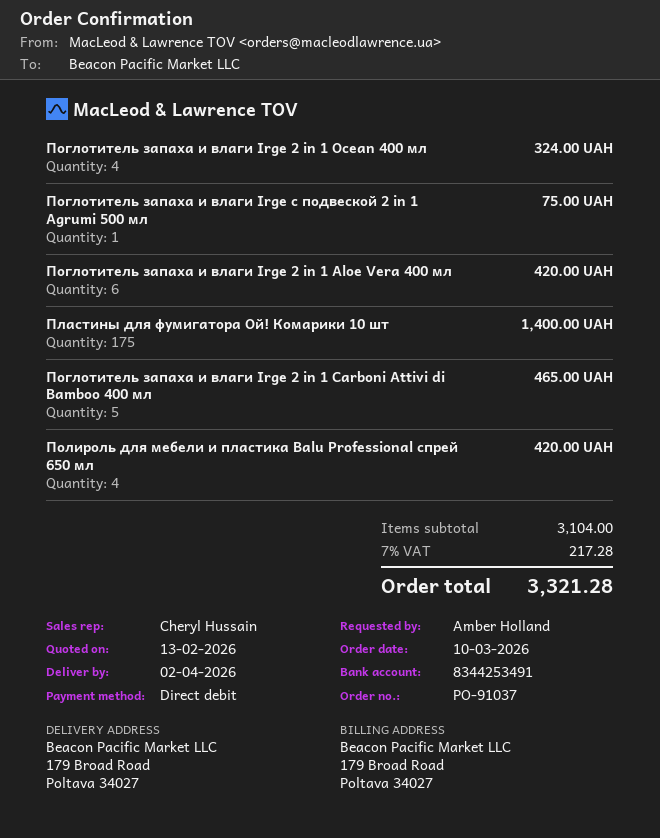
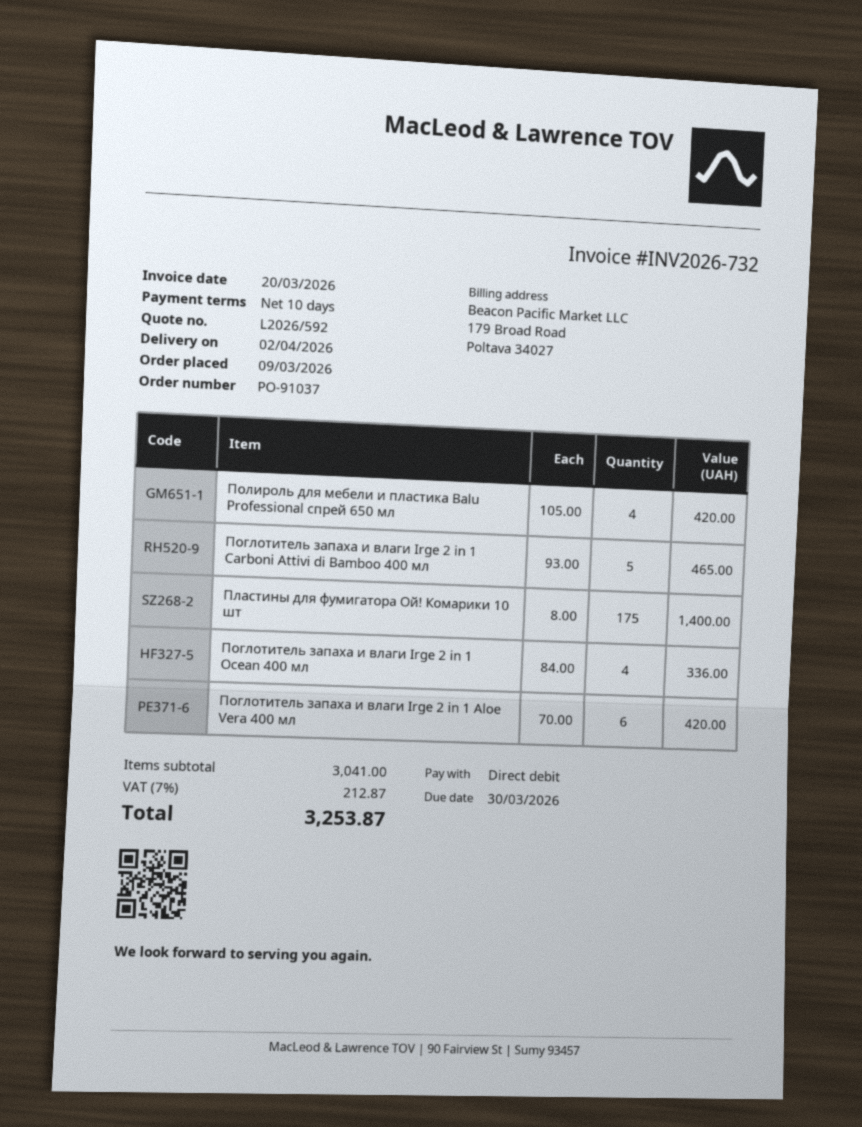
order date: 2026-03-10 -> 2026-03-09
Поглотитель запаха и влаги Irge 2 in 1 Ocean 400 мл: 4 for 324.00 -> 4 for 336.00
Поглотитель запаха и влаги Irge с подвеской 2 in 1 Agrumi 500 мл: 1 for 75.00 -> none
subtotal: 3104.00 -> 3041.00
tax: 7% = 217.28 -> 7% = 212.87
total: 3321.28 -> 3253.87

